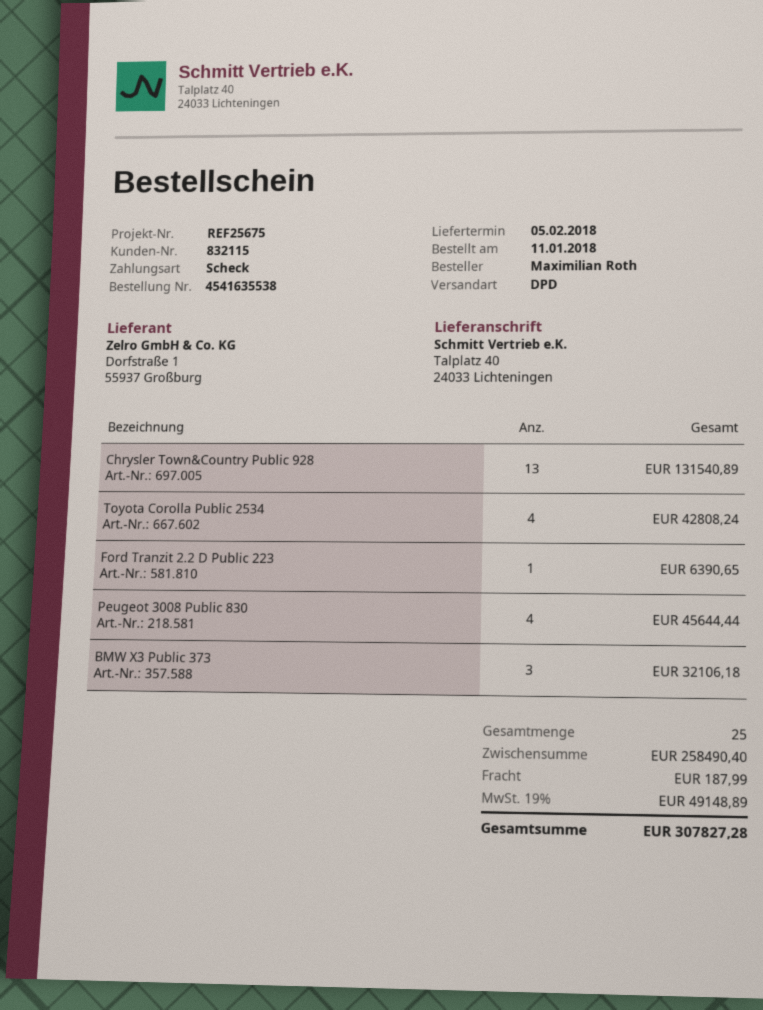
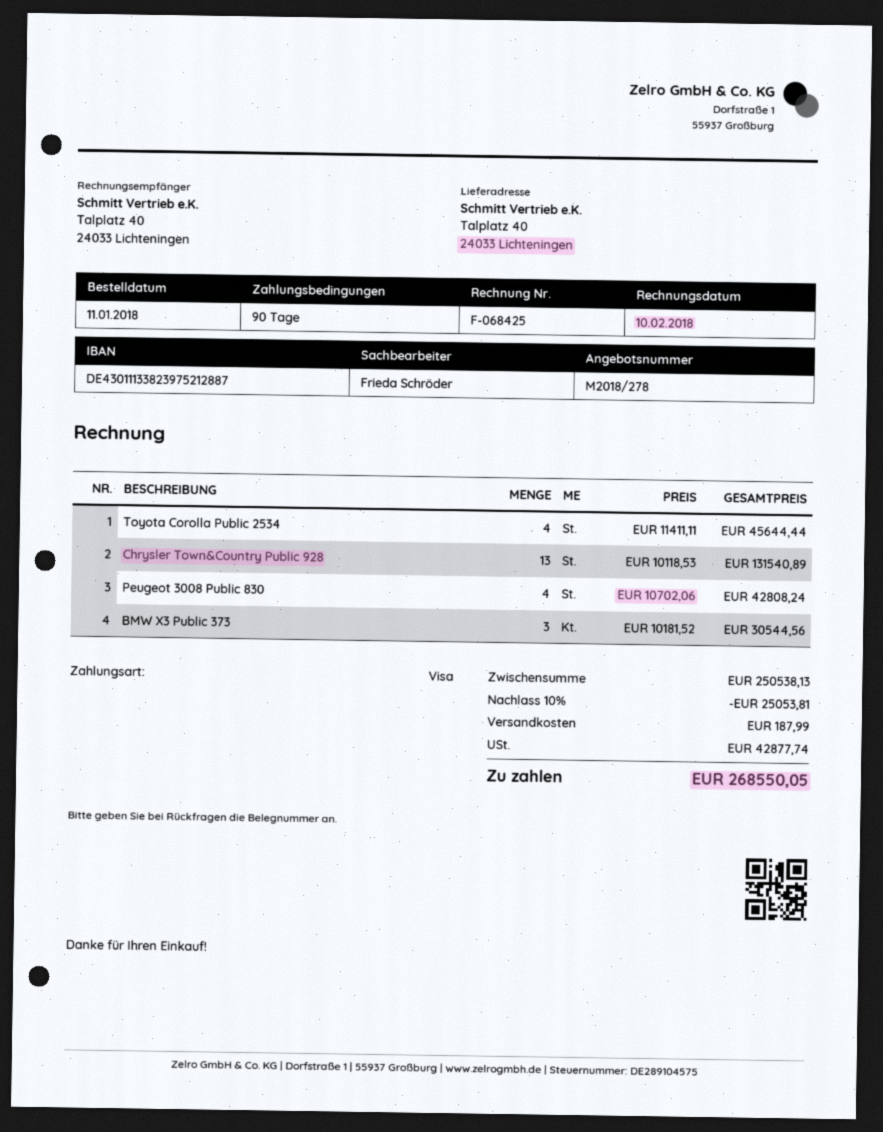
payment method: cheque -> Visa
Toyota Corolla Public 2534: 4 for 42808.24 -> 4 for 45644.44
Ford Tranzit 2.2 D Public 223: 1 for 6390.65 -> none
Peugeot 3008 Public 830: 4 for 45644.44 -> 4 for 42808.24
BMW X3 Public 373: 3 for 32106.18 -> 3 for 30544.56
subtotal: 258490.40 -> 250538.13
discount: none -> 10% = 25053.81
tax: 49148.89 -> 42877.74
total: 307827.28 -> 268550.05

